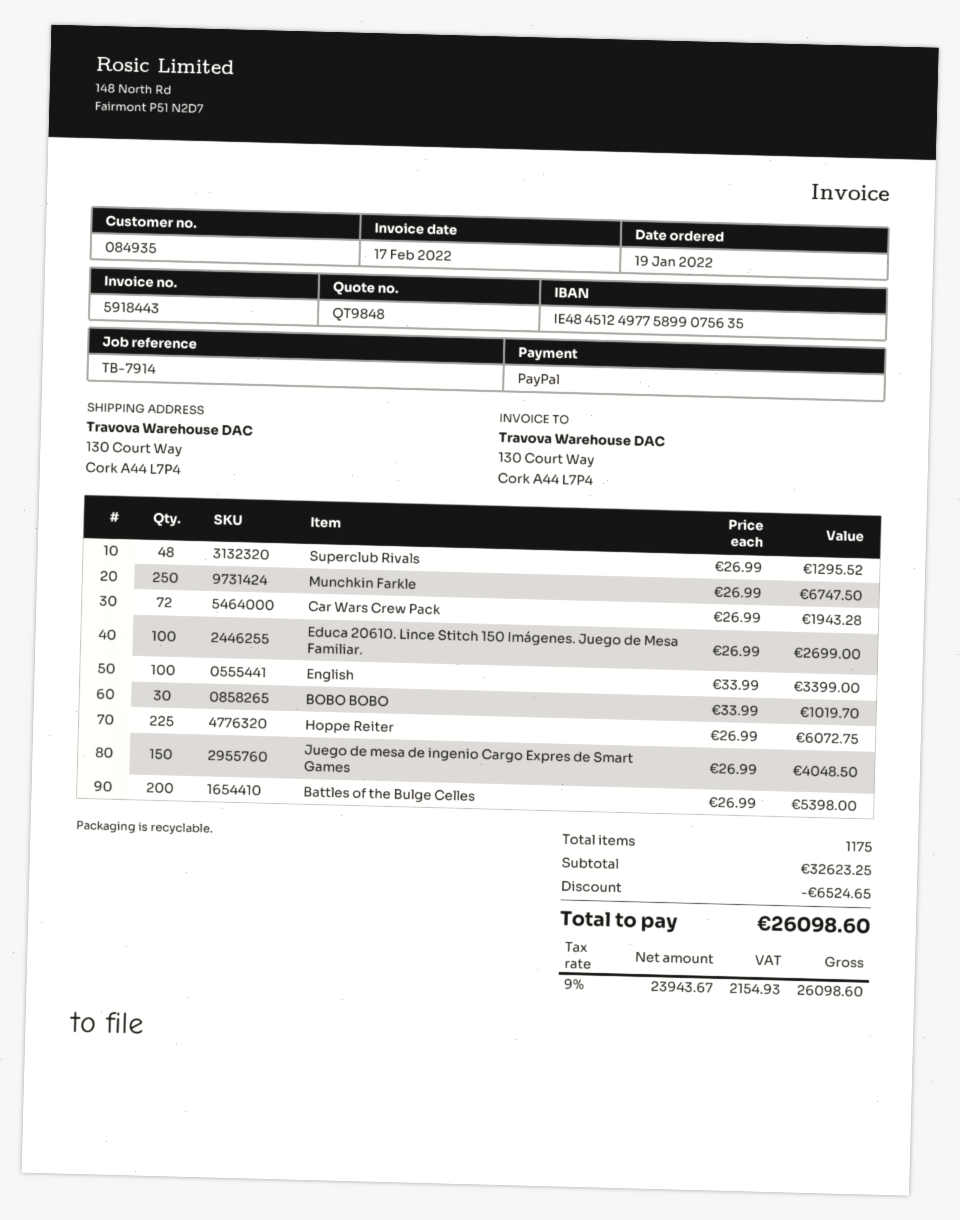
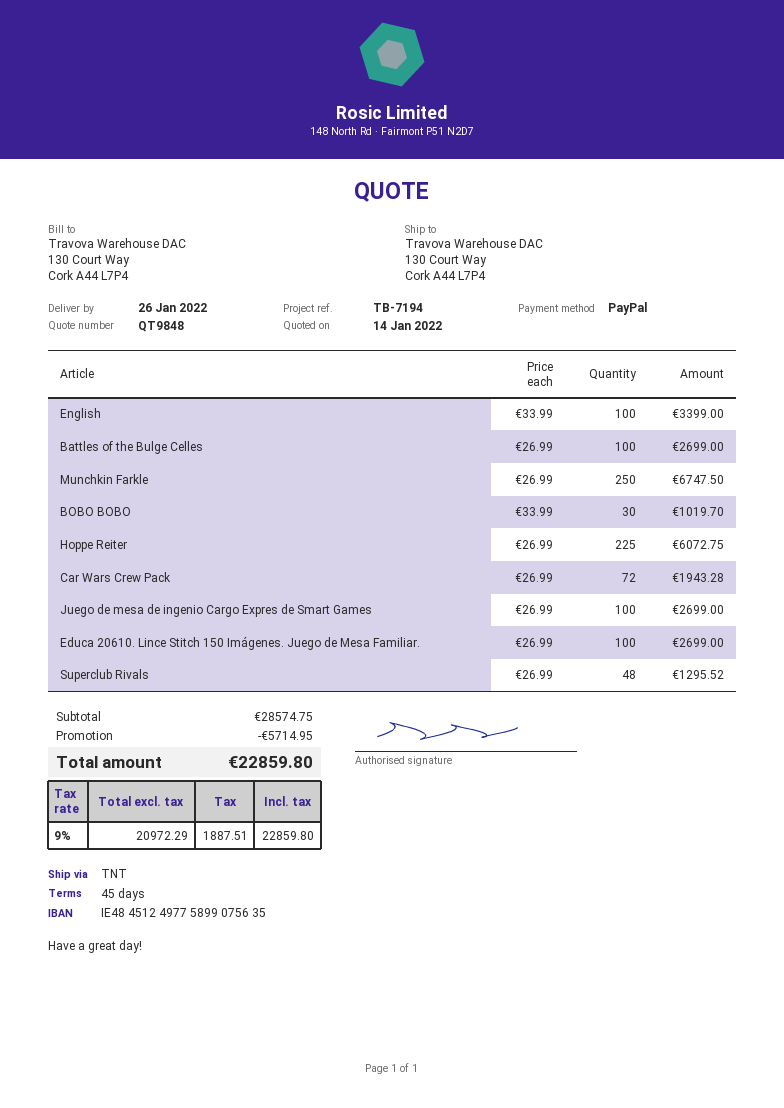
reference: TB-7914 -> TB-7194
Juego de mesa de ingenio Cargo Expres de Smart Games: 150 x 26.99 = 4048.50 -> 100 x 26.99 = 2699.00
Battles of the Bulge Celles: 200 x 26.99 = 5398.00 -> 100 x 26.99 = 2699.00
subtotal: 32623.25 -> 28574.75
discount: 6524.65 -> 5714.95
net: 23943.67 -> 20972.29
tax: 9% = 2154.93 -> 9% = 1887.51
total: 26098.60 -> 22859.80

